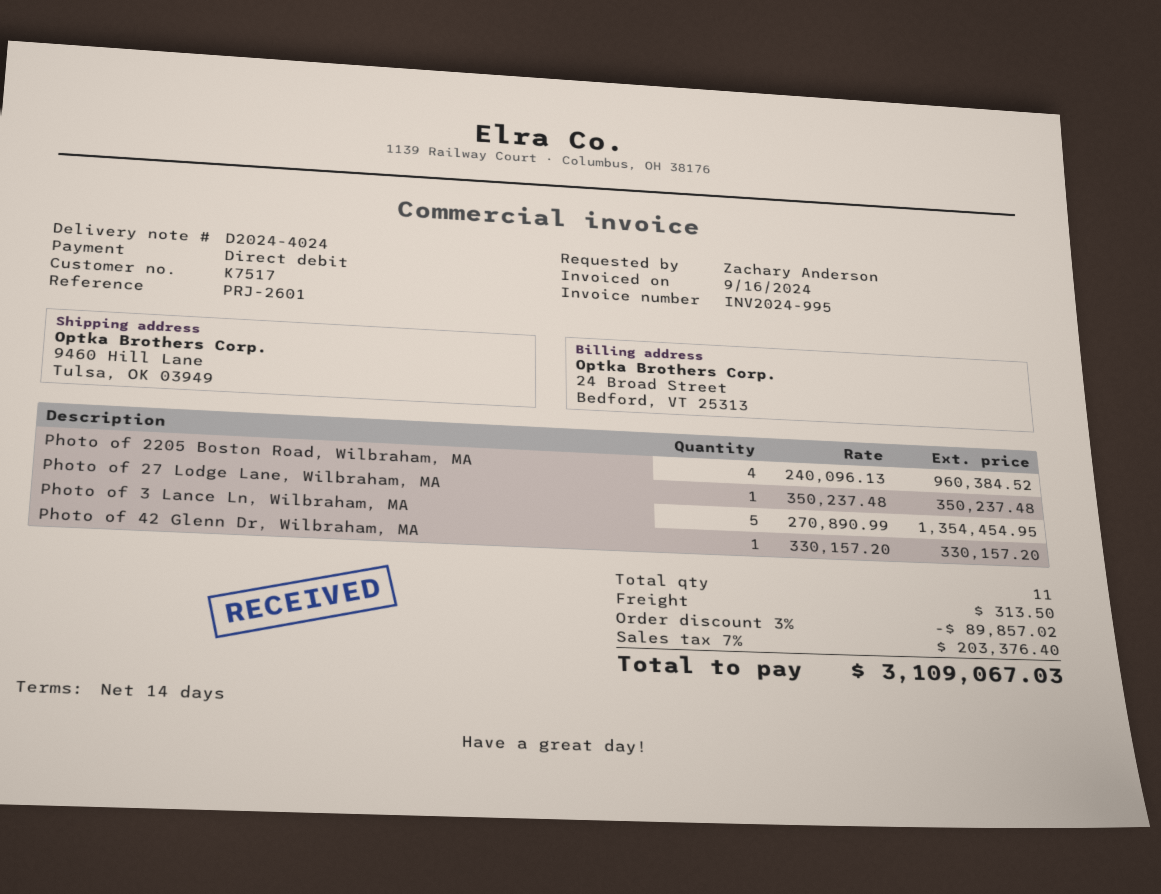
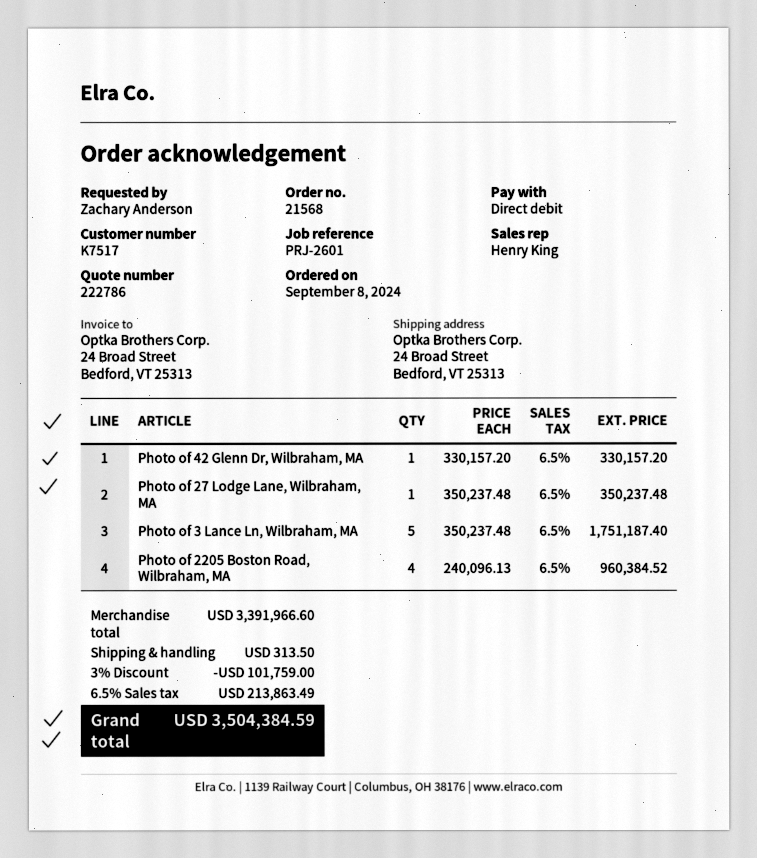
ship to: 9460 Hill Lane, Tulsa, OK 03949 -> 24 Broad Street, Bedford, VT 25313
Photo of 3 Lance Ln, Wilbraham, MA: 5 x 270890.99 = 1354454.95 -> 5 x 350237.48 = 1751187.40
discount: 3% = 89857.02 -> 3% = 101759.00
tax: 7% = 203376.40 -> 6.5% = 213863.49
total: 3109067.03 -> 3504384.59

